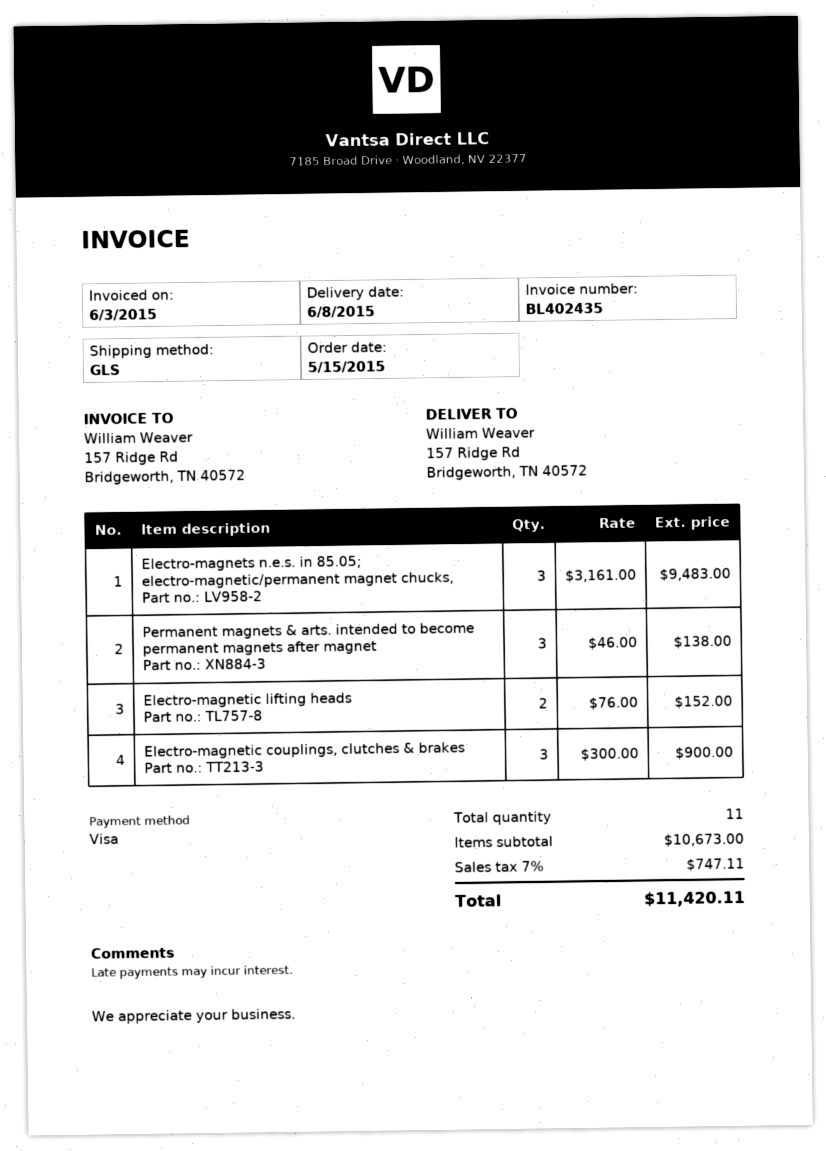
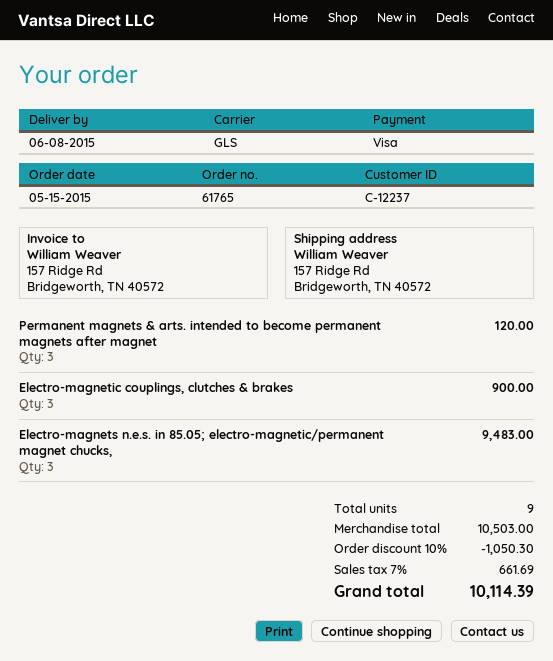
Permanent magnets & arts. intended to become permanent magnets after magnet: 3 for 138.00 -> 3 for 120.00
Electro-magnetic lifting heads: 2 for 152.00 -> none
total quantity: 11 -> 9
subtotal: 10673.00 -> 10503.00
discount: none -> 10% = 1050.30
tax: 7% = 747.11 -> 7% = 661.69
total: 11420.11 -> 10114.39

